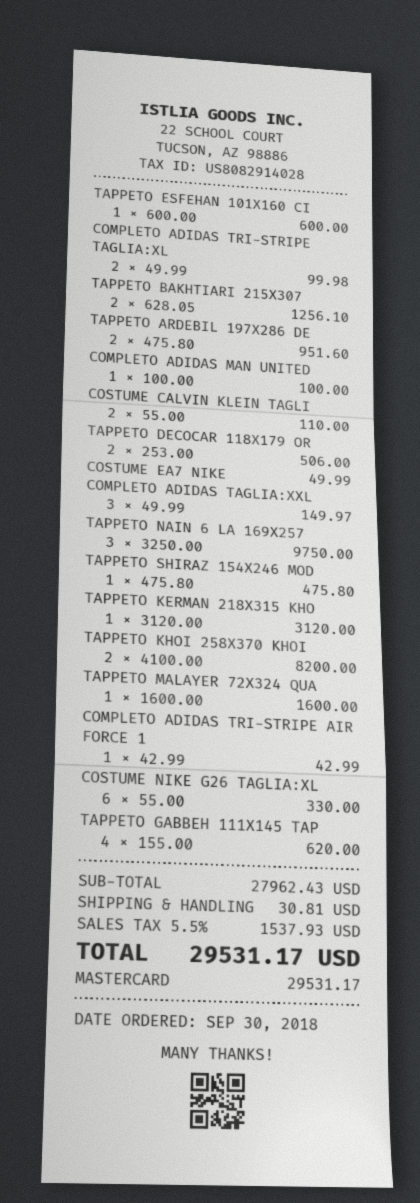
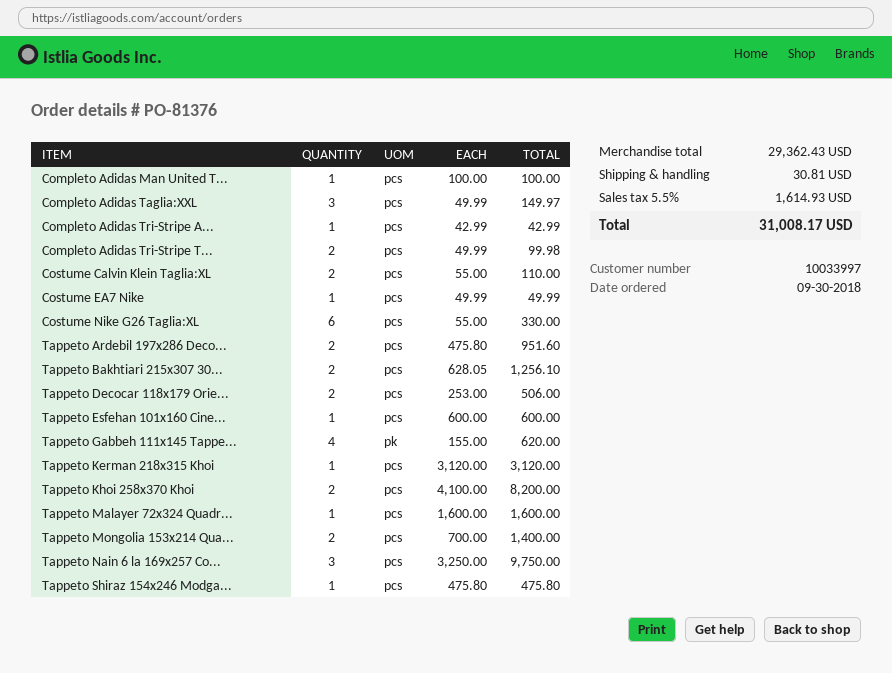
Tappeto Mongolia 153x214 Qua...: none -> 2 x 700.00 = 1400.00
subtotal: 27962.43 -> 29362.43
tax: 5.5% = 1537.93 -> 5.5% = 1614.93
total: 29531.17 -> 31008.17

